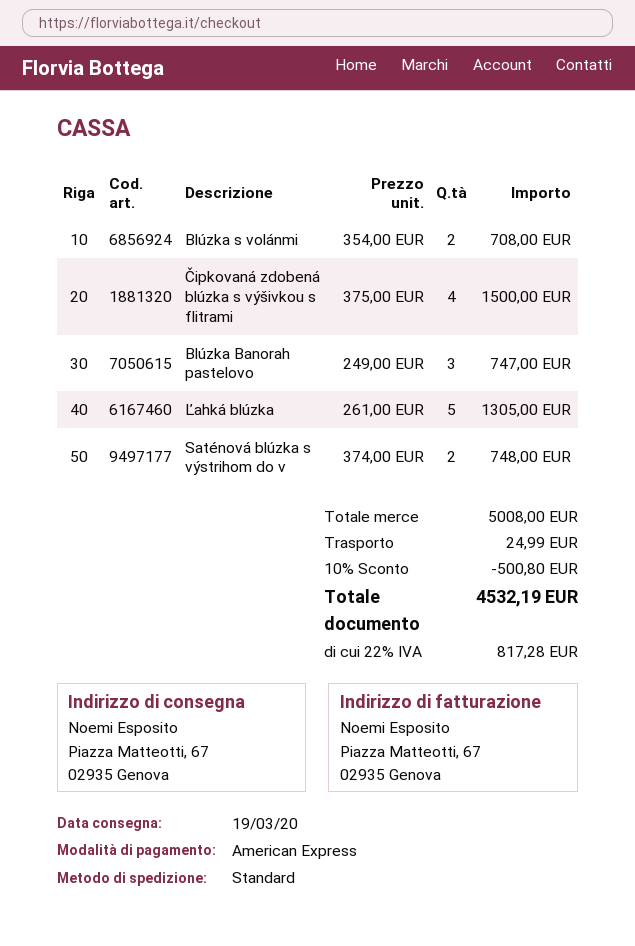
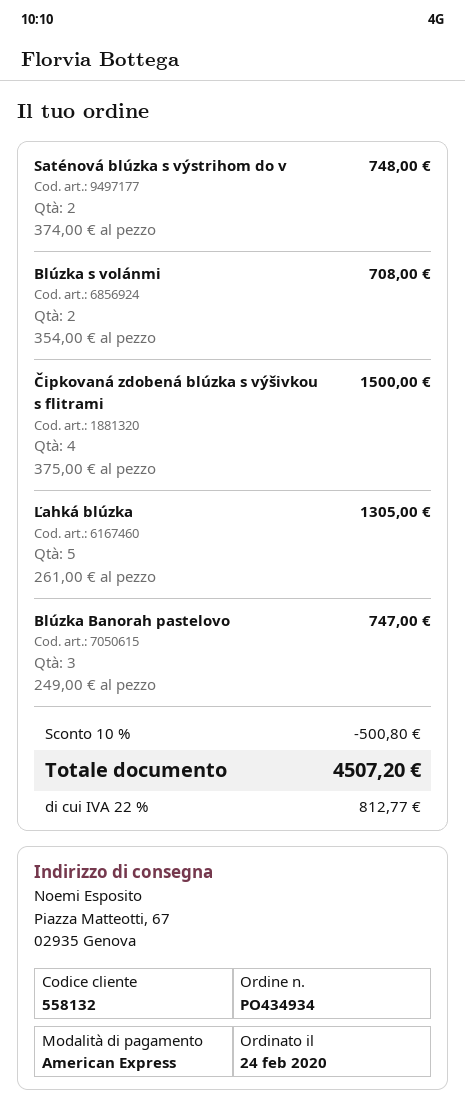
shipping: 24.99 -> none
tax: 22% = 817.28 -> 22% = 812.77
total: 4532.19 -> 4507.20

